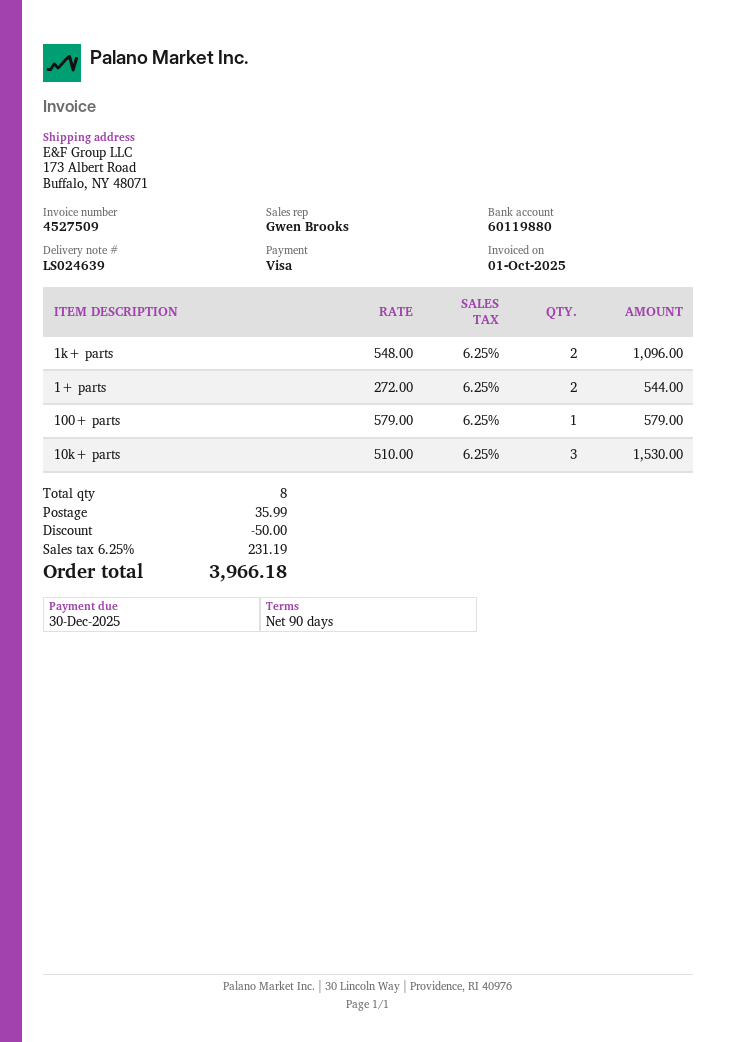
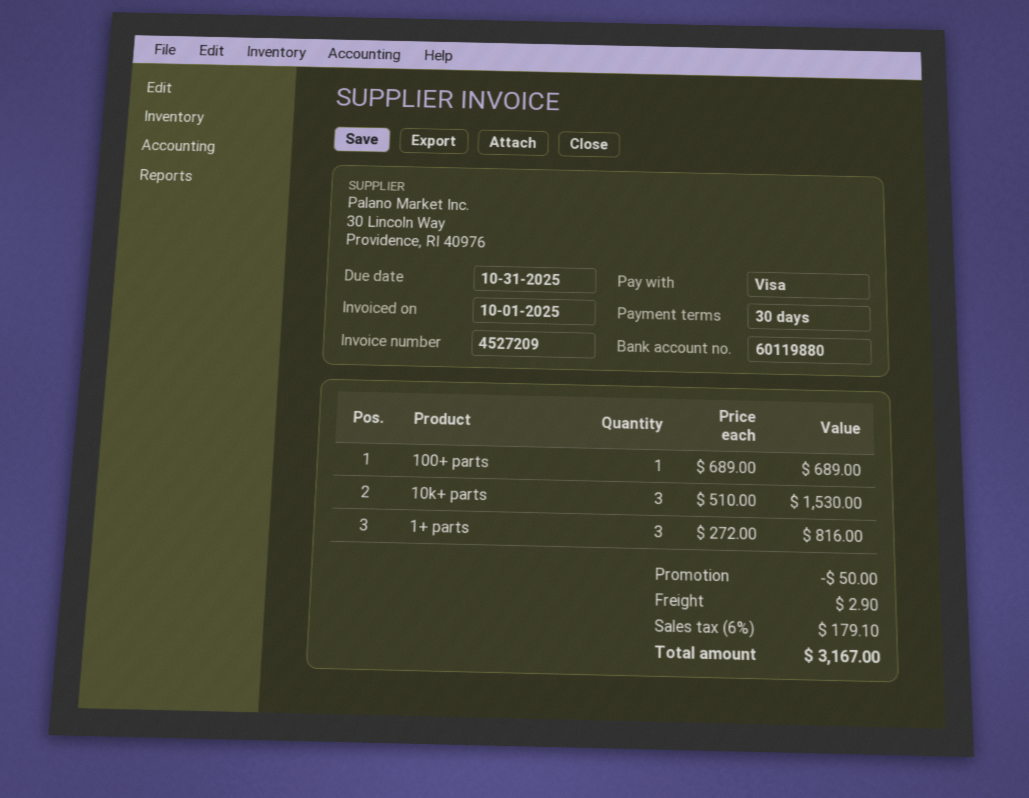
invoice number: 4527509 -> 4527209
payment terms: 90 days -> 30 days
due date: 2025-12-30 -> 2025-10-31
1k+ parts: 2 x 548.00 = 1096.00 -> none
1+ parts: 2 x 272.00 = 544.00 -> 3 x 272.00 = 816.00
100+ parts: 1 x 579.00 = 579.00 -> 1 x 689.00 = 689.00
shipping: 35.99 -> 2.90
tax: 6.25% = 231.19 -> 6% = 179.10
total: 3966.18 -> 3167.00

